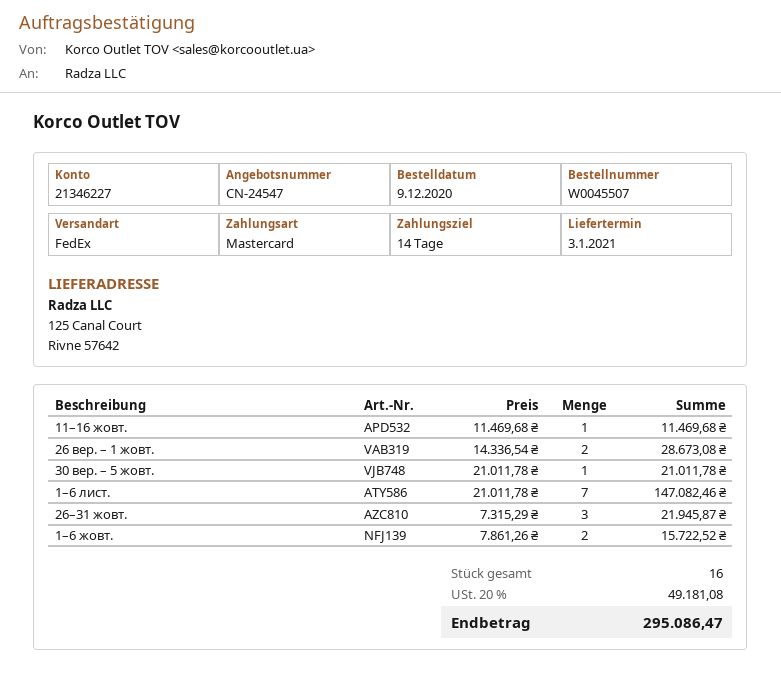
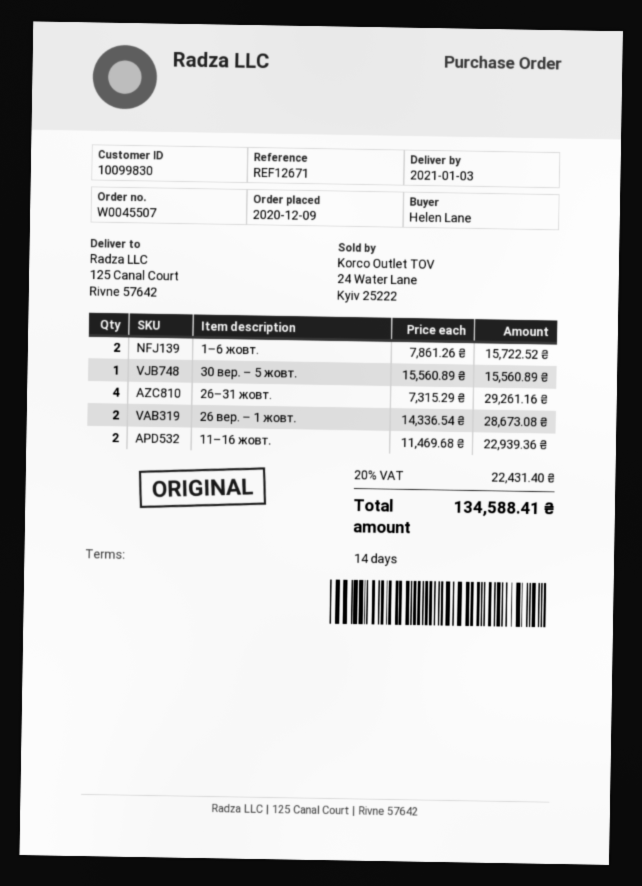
11–16 жовт.: 1 x 11469.68 = 11469.68 -> 2 x 11469.68 = 22939.36
30 вер. – 5 жовт.: 1 x 21011.78 = 21011.78 -> 1 x 15560.89 = 15560.89
1–6 лист.: 7 x 21011.78 = 147082.46 -> none
26–31 жовт.: 3 x 7315.29 = 21945.87 -> 4 x 7315.29 = 29261.16
tax: 20% = 49181.08 -> 20% = 22431.40
total: 295086.47 -> 134588.41

